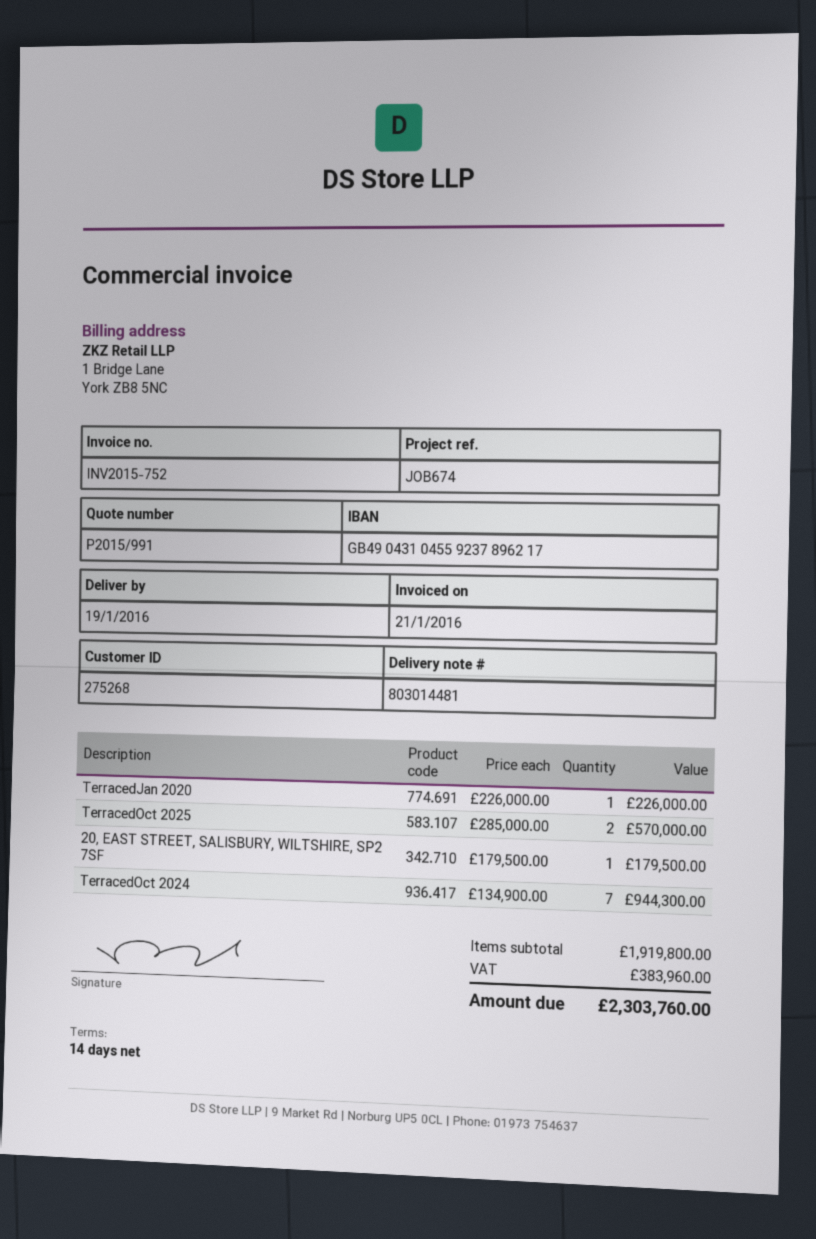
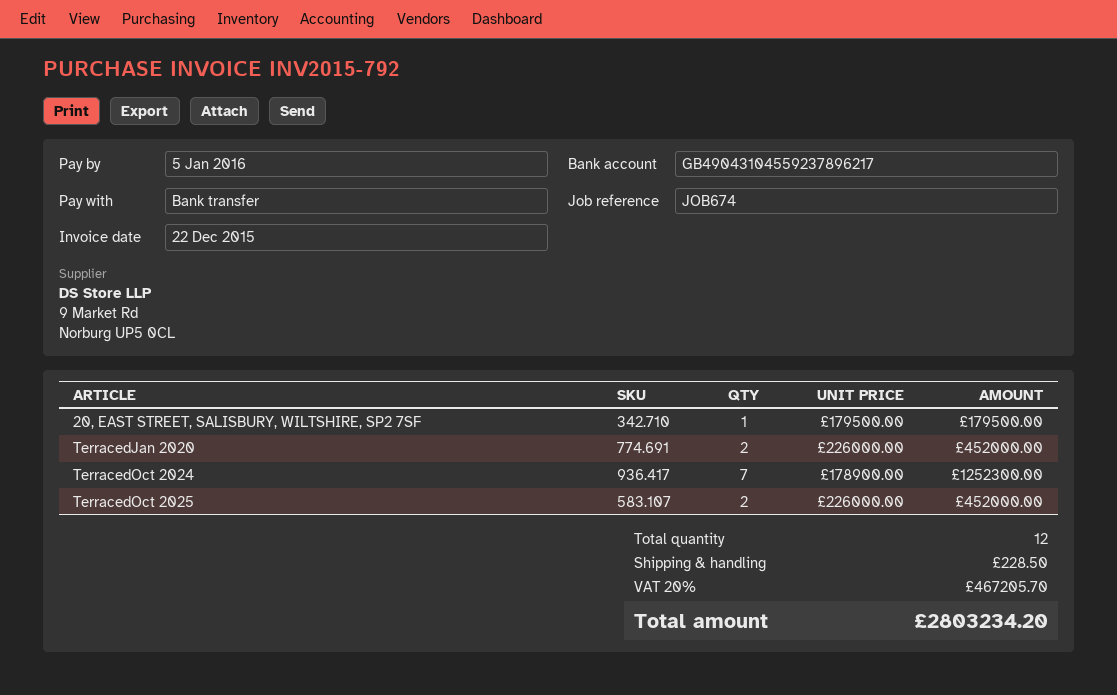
invoice number: INV2015-752 -> INV2015-792
invoice date: 2016-01-21 -> 2015-12-22
TerracedJan 2020: 1 x 226000.00 = 226000.00 -> 2 x 226000.00 = 452000.00
TerracedOct 2025: 2 x 285000.00 = 570000.00 -> 2 x 226000.00 = 452000.00
TerracedOct 2024: 7 x 134900.00 = 944300.00 -> 7 x 178900.00 = 1252300.00
shipping: none -> 228.50
tax: 383960.00 -> 467205.70
total: 2303760.00 -> 2803234.20

